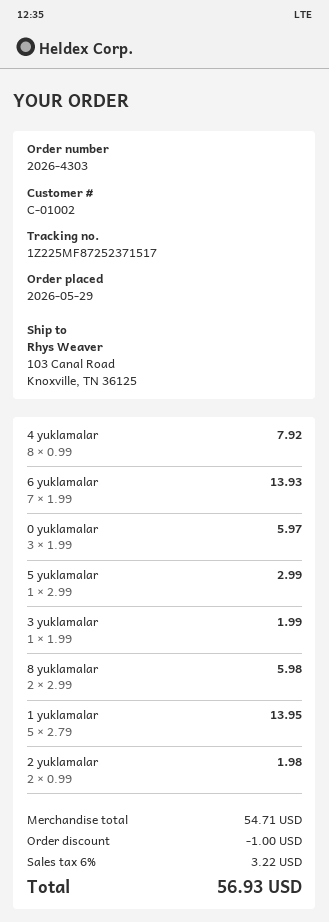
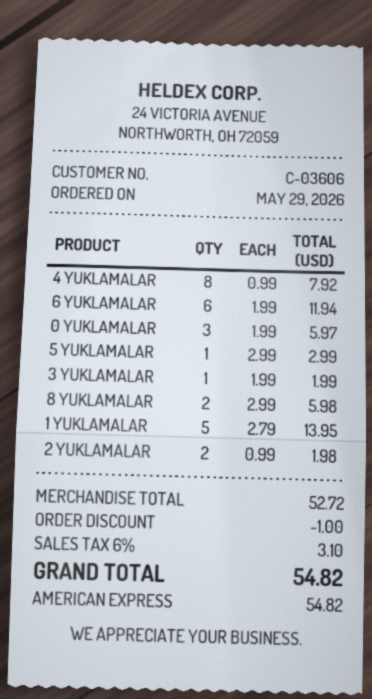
customer number: C-01002 -> C-03606
6 yuklamalar: 7 x 1.99 = 13.93 -> 6 x 1.99 = 11.94
subtotal: 54.71 -> 52.72
tax: 6% = 3.22 -> 6% = 3.10
total: 56.93 -> 54.82

